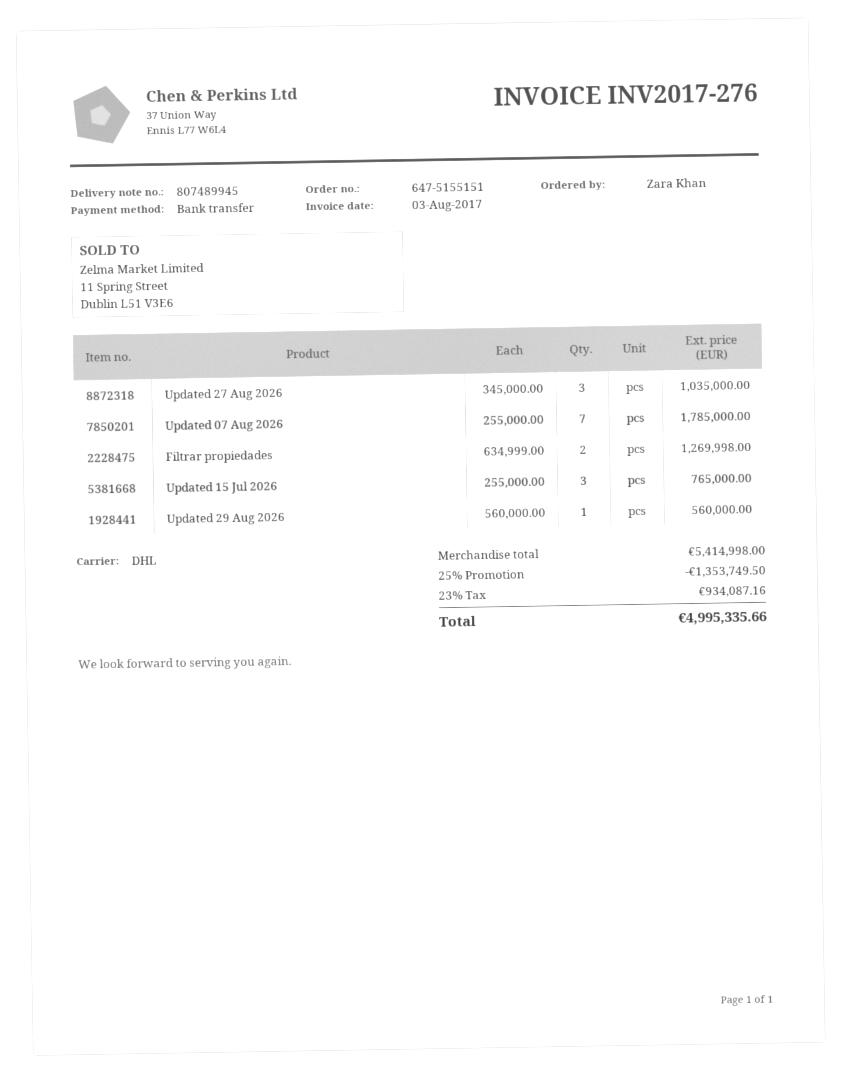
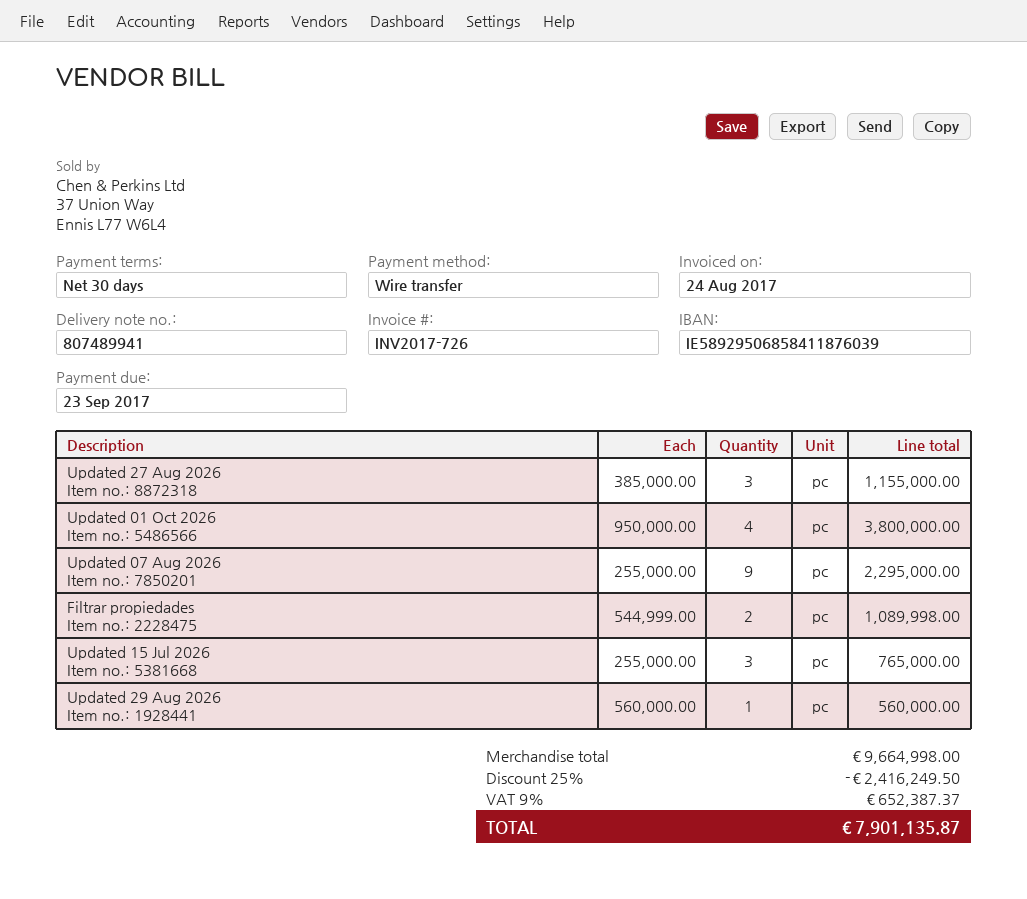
delivery note number: 807489945 -> 807489941
invoice number: INV2017-276 -> INV2017-726
invoice date: 2017-08-03 -> 2017-08-24
Updated 27 Aug 2026: 3 x 345000.00 = 1035000.00 -> 3 x 385000.00 = 1155000.00
Updated 07 Aug 2026: 7 x 255000.00 = 1785000.00 -> 9 x 255000.00 = 2295000.00
Filtrar propiedades: 2 x 634999.00 = 1269998.00 -> 2 x 544999.00 = 1089998.00
Updated 01 Oct 2026: none -> 4 x 950000.00 = 3800000.00
subtotal: 5414998.00 -> 9664998.00
discount: 25% = 1353749.50 -> 25% = 2416249.50
tax: 23% = 934087.16 -> 9% = 652387.37
total: 4995335.66 -> 7901135.87

